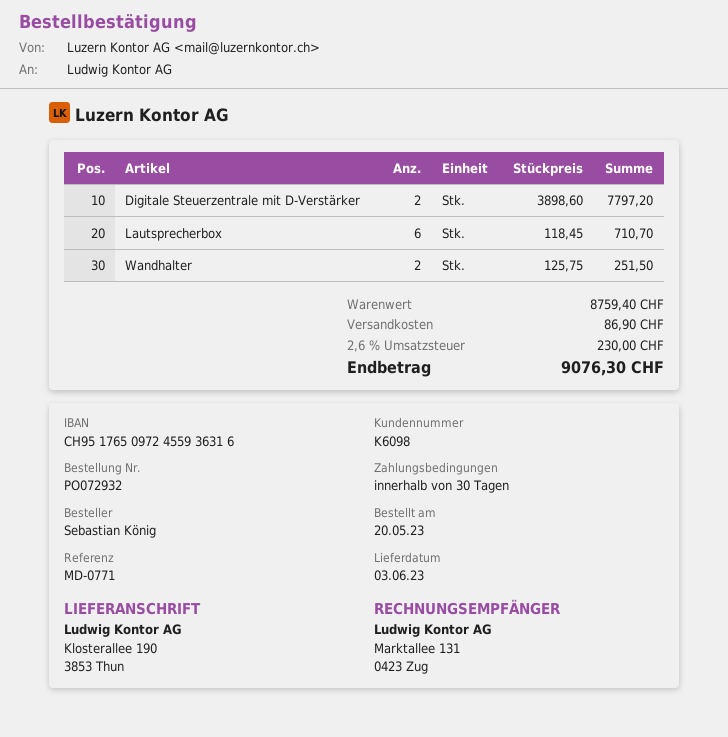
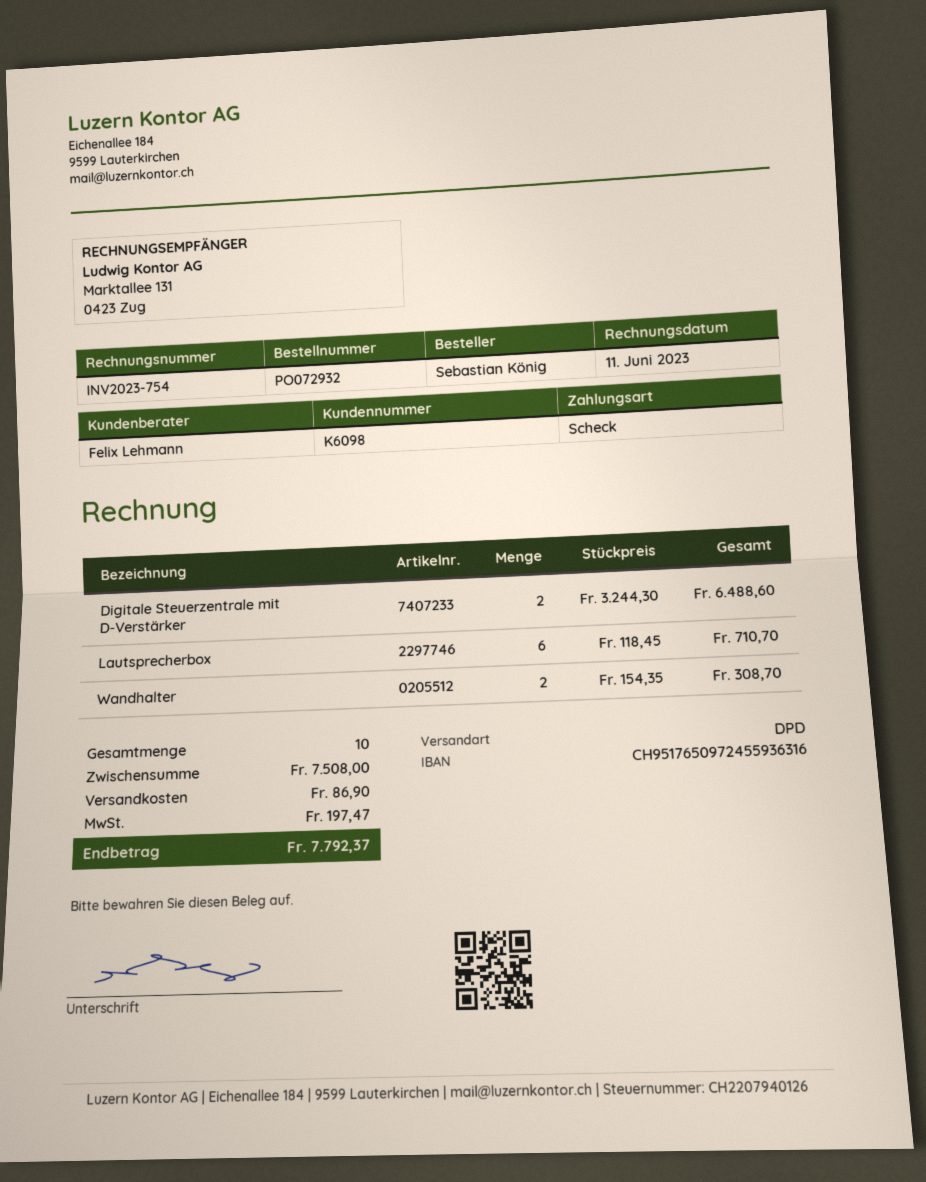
Digitale Steuerzentrale mit D-Verstärker: 2 x 3898.60 = 7797.20 -> 2 x 3244.30 = 6488.60
Wandhalter: 2 x 125.75 = 251.50 -> 2 x 154.35 = 308.70
subtotal: 8759.40 -> 7508.00
tax: 230.00 -> 197.47
total: 9076.30 -> 7792.37

